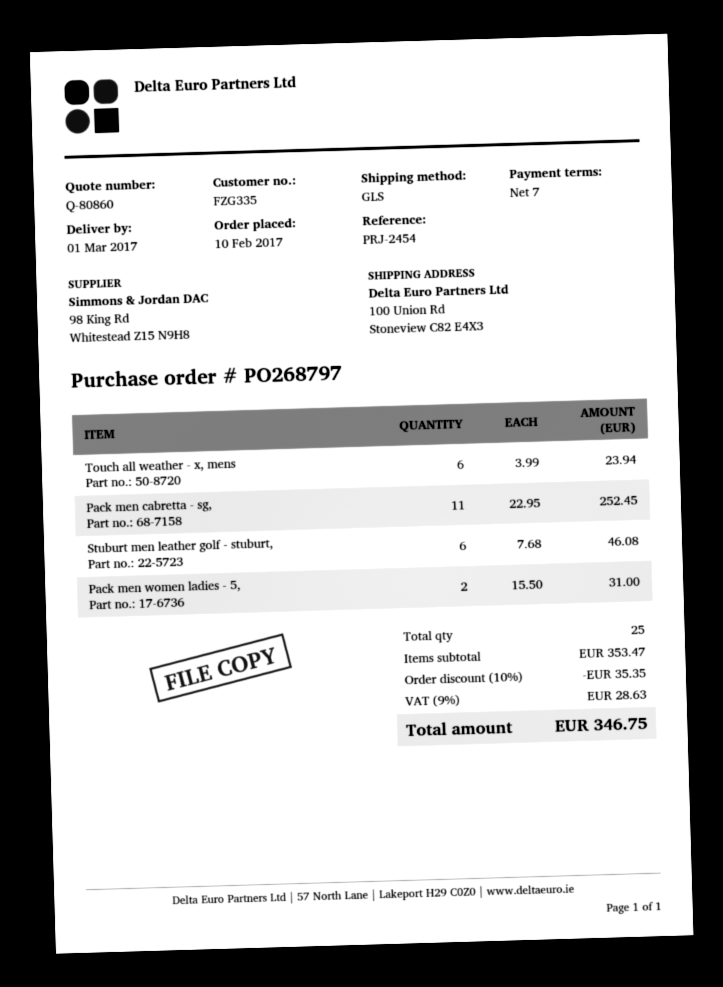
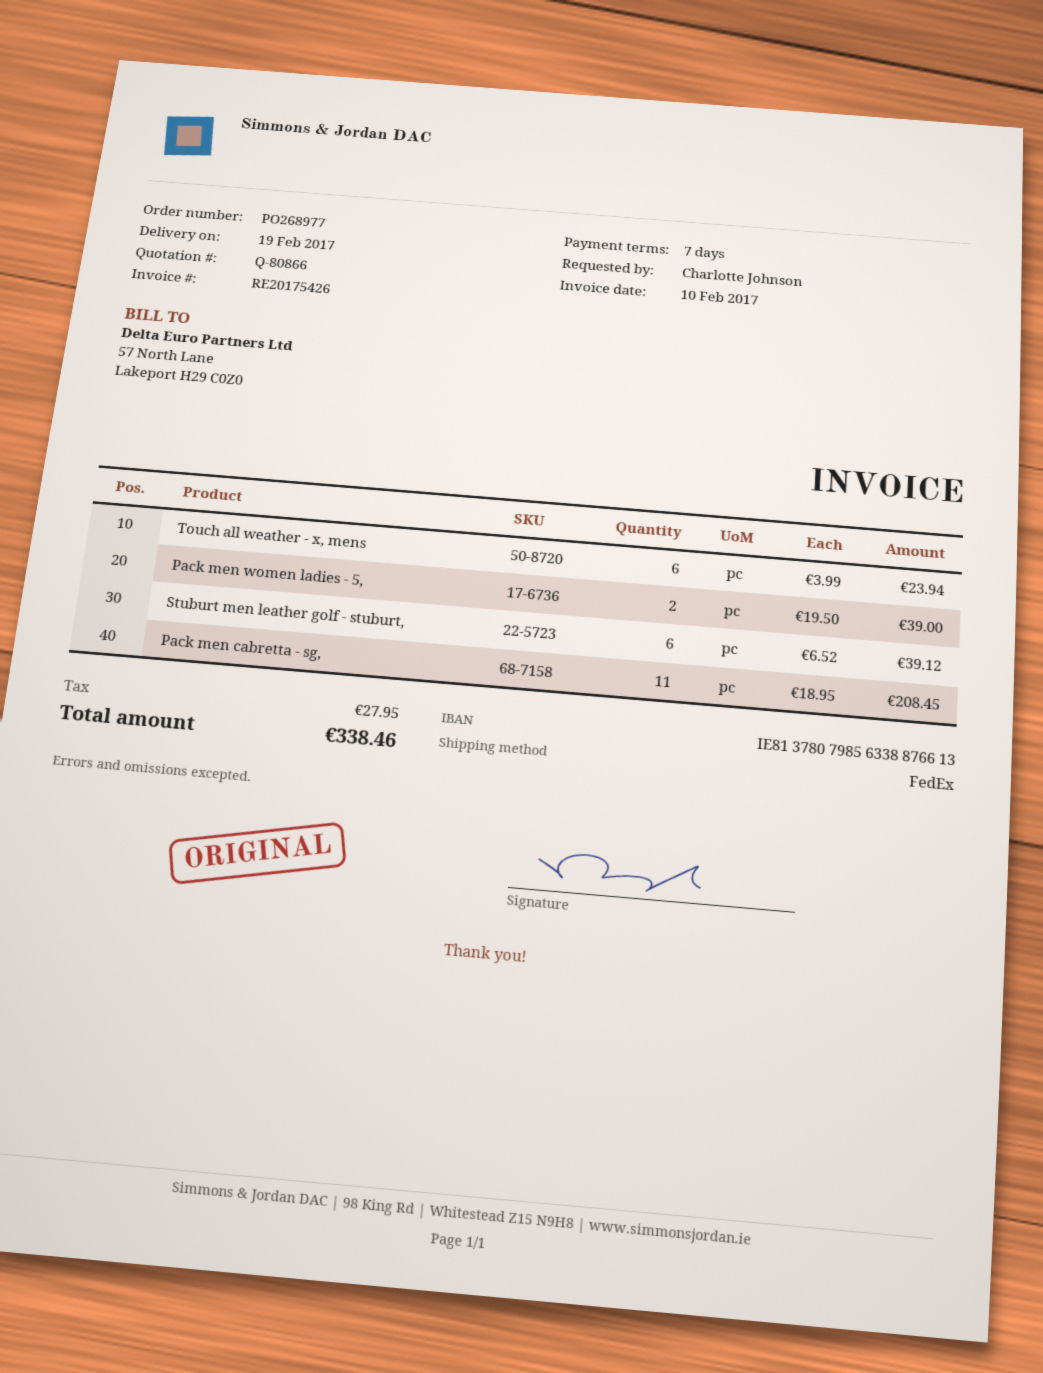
quote number: Q-80860 -> Q-80866
order number: PO268797 -> PO268977
delivery date: 2017-03-01 -> 2017-02-19
shipping method: GLS -> FedEx
Pack men cabretta - sg,: 11 x 22.95 = 252.45 -> 11 x 18.95 = 208.45
Stuburt men leather golf - stuburt,: 6 x 7.68 = 46.08 -> 6 x 6.52 = 39.12
Pack men women ladies - 5,: 2 x 15.50 = 31.00 -> 2 x 19.50 = 39.00
discount: 10% = 35.35 -> none
tax: 28.63 -> 27.95
total: 346.75 -> 338.46

